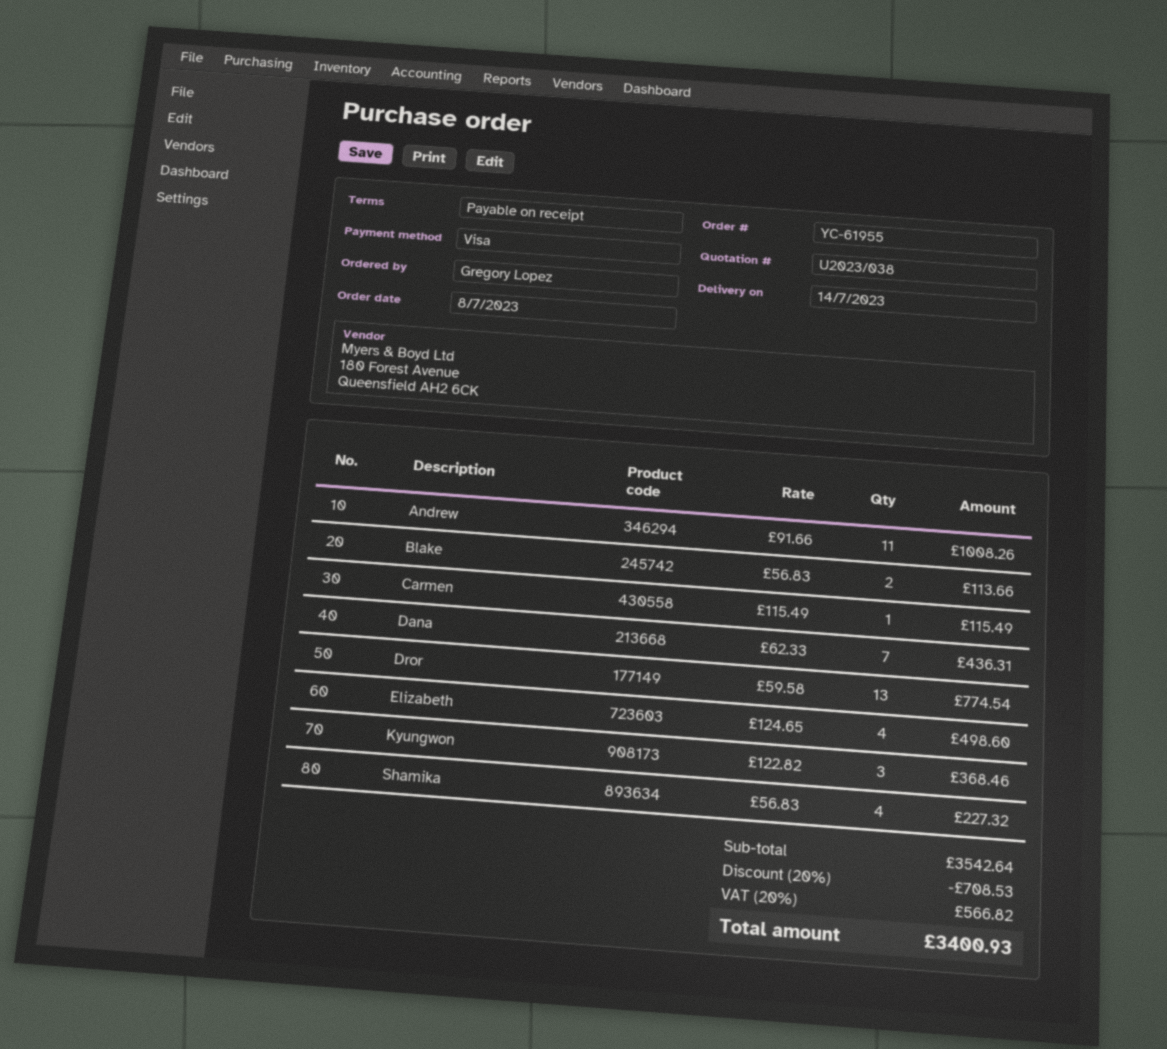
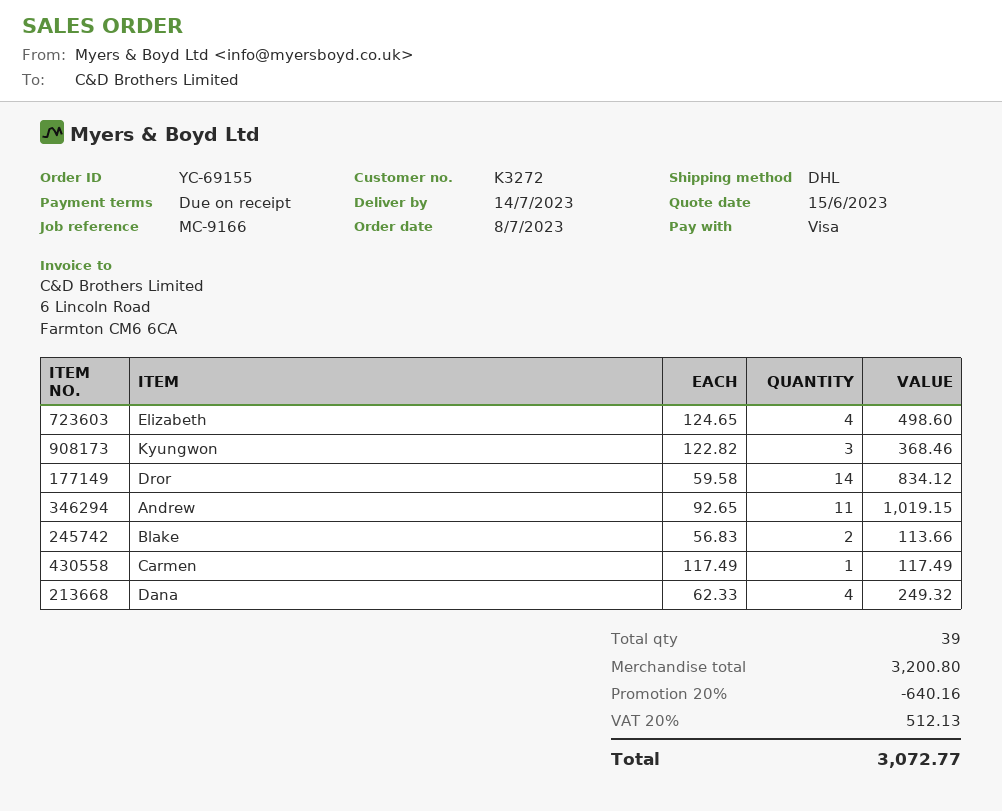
order number: YC-61955 -> YC-69155
Andrew: 11 x 91.66 = 1008.26 -> 11 x 92.65 = 1019.15
Carmen: 1 x 115.49 = 115.49 -> 1 x 117.49 = 117.49
Dana: 7 x 62.33 = 436.31 -> 4 x 62.33 = 249.32
Dror: 13 x 59.58 = 774.54 -> 14 x 59.58 = 834.12
Shamika: 4 x 56.83 = 227.32 -> none
subtotal: 3542.64 -> 3200.80
discount: 20% = 708.53 -> 20% = 640.16
tax: 20% = 566.82 -> 20% = 512.13
total: 3400.93 -> 3072.77

